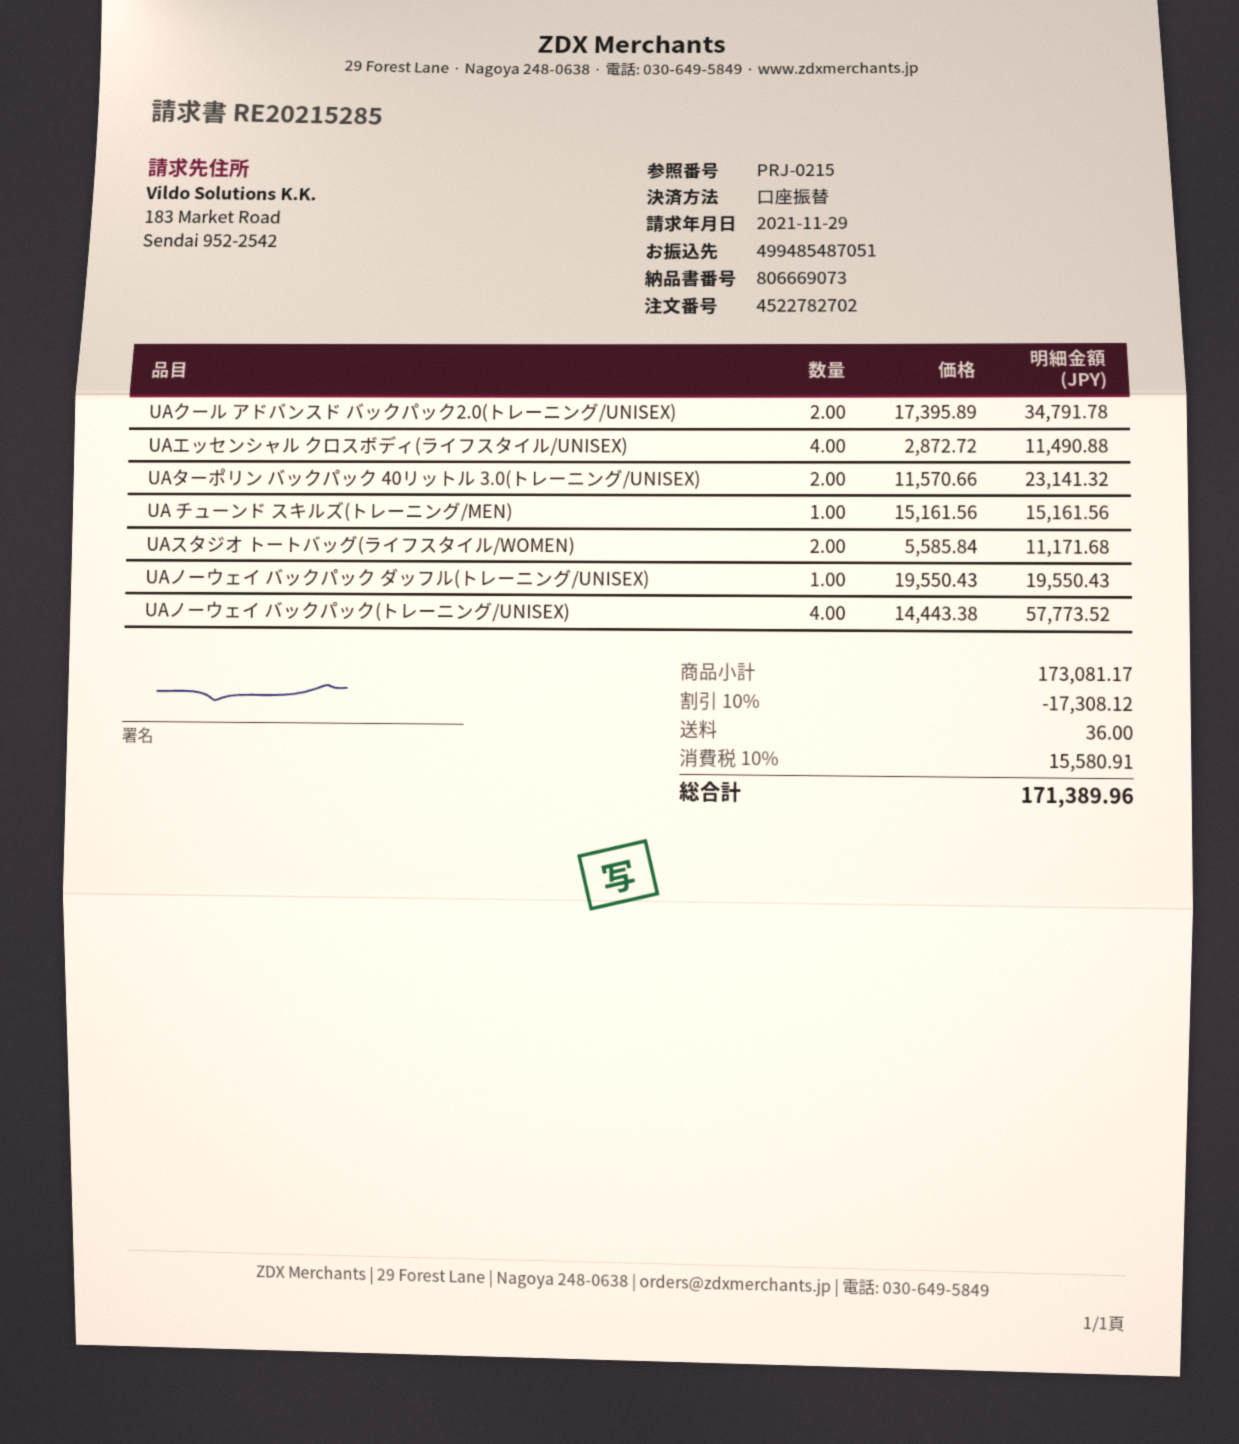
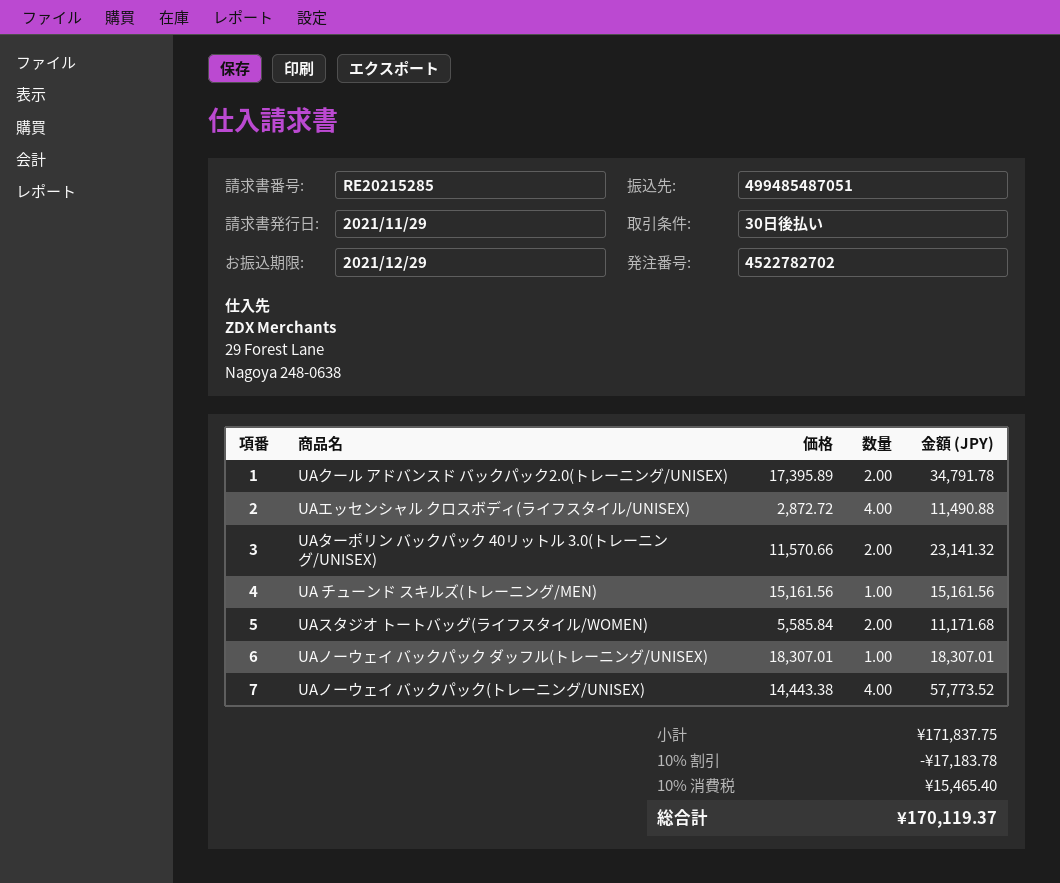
UAノーウェイ バックパック ダッフル(トレーニング/UNISEX): 1 x 19550.43 = 19550.43 -> 1 x 18307.01 = 18307.01
subtotal: 173081.17 -> 171837.75
discount: 10% = 17308.12 -> 10% = 17183.78
shipping: 36.00 -> none
tax: 10% = 15580.91 -> 10% = 15465.40
total: 171389.96 -> 170119.37

